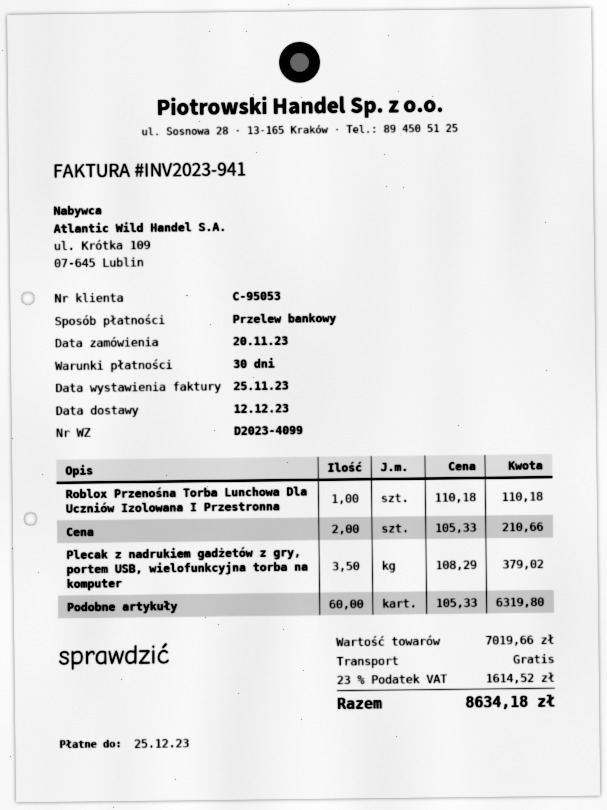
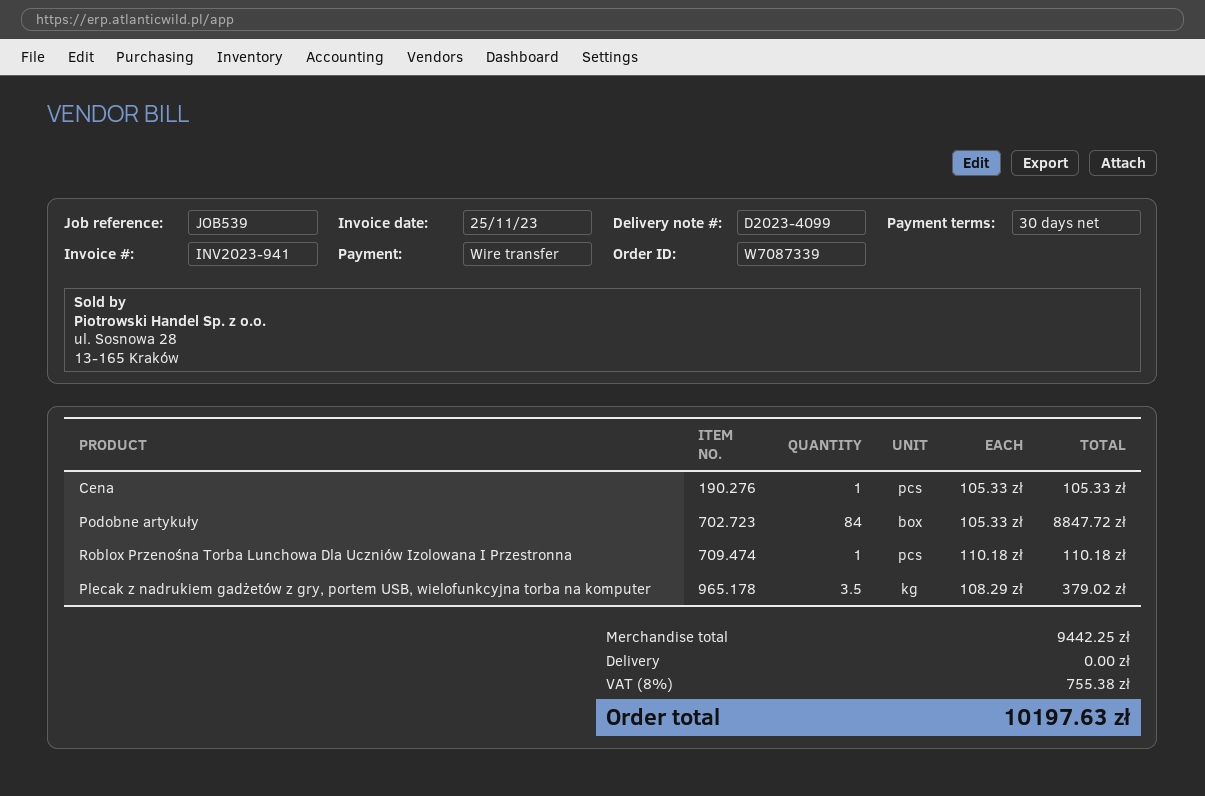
Cena: 2 x 105.33 = 210.66 -> 1 x 105.33 = 105.33
Podobne artykuły: 60 x 105.33 = 6319.80 -> 84 x 105.33 = 8847.72
subtotal: 7019.66 -> 9442.25
tax: 23% = 1614.52 -> 8% = 755.38
total: 8634.18 -> 10197.63

